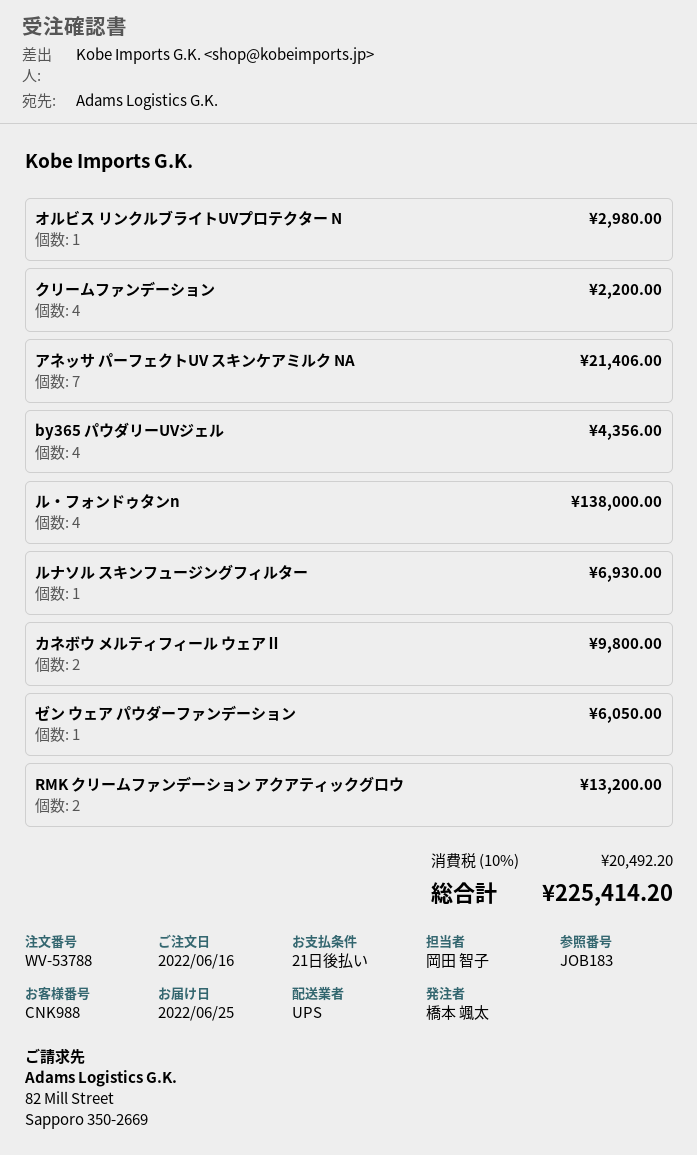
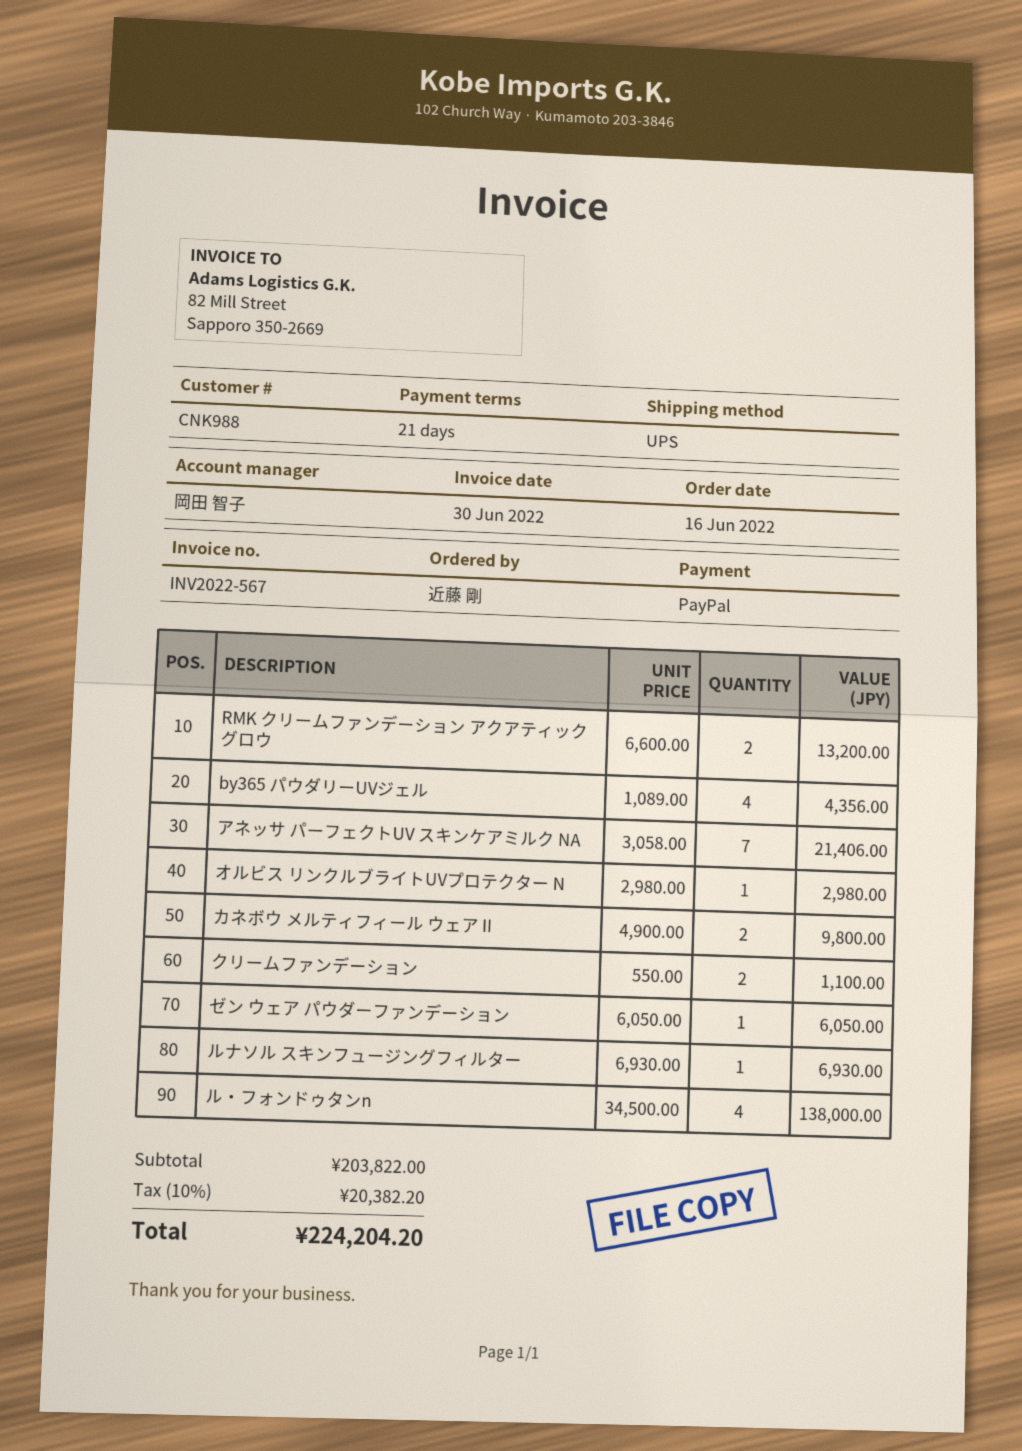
ordered by: 橋本 颯太 -> 近藤 剛
クリームファンデーション: 4 for 2200.00 -> 2 for 1100.00
tax: 10% = 20492.20 -> 10% = 20382.20
total: 225414.20 -> 224204.20

